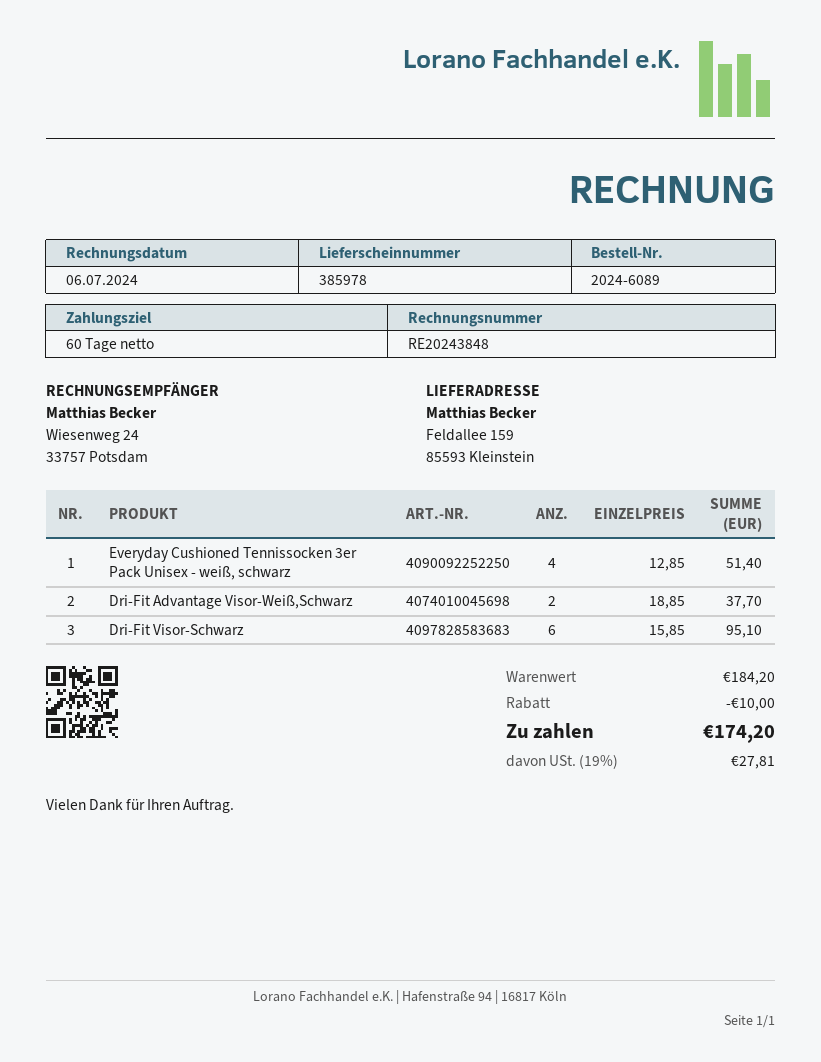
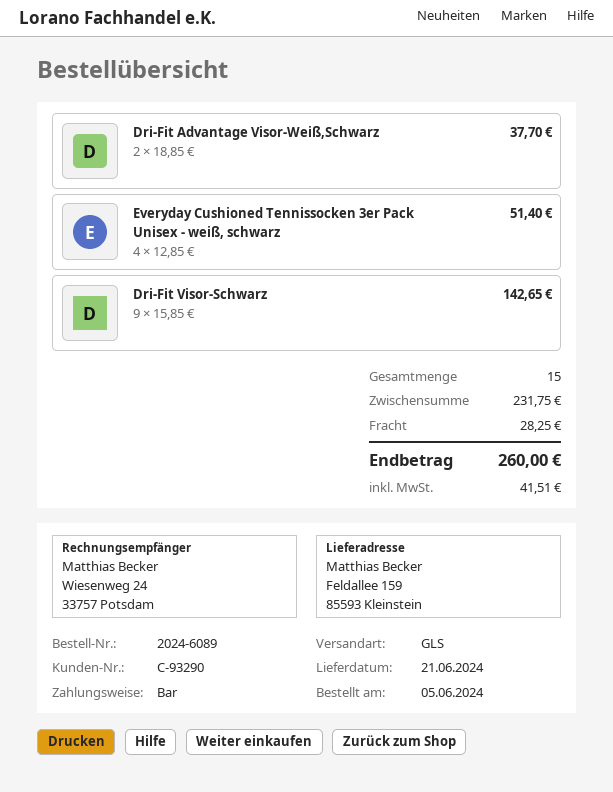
Dri-Fit Visor-Schwarz: 6 x 15.85 = 95.10 -> 9 x 15.85 = 142.65
subtotal: 184.20 -> 231.75
discount: 10.00 -> none
shipping: none -> 28.25
tax: 27.81 -> 41.51
total: 174.20 -> 260.00

